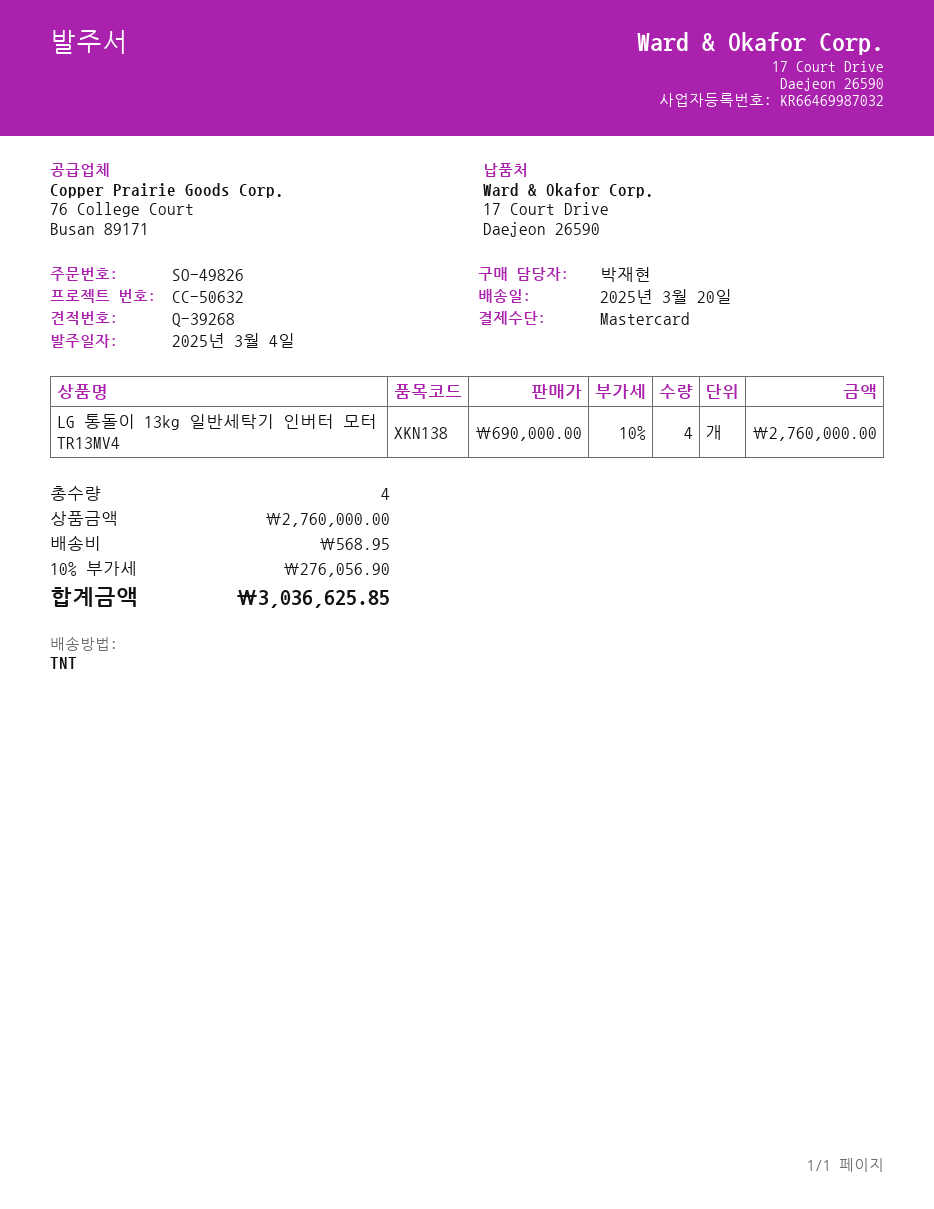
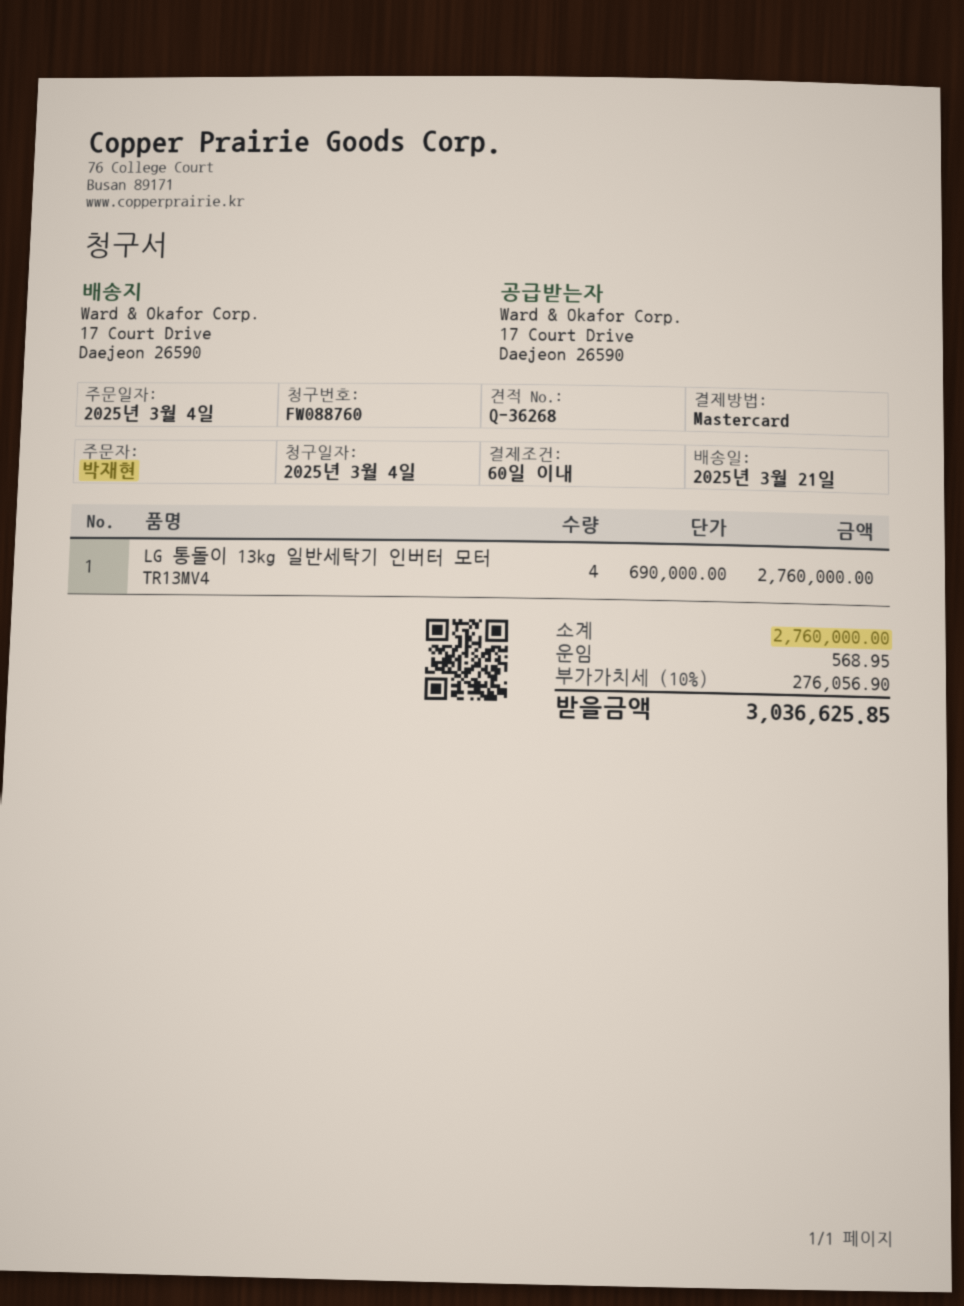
quote number: Q-39268 -> Q-36268
delivery date: 2025-03-20 -> 2025-03-21

